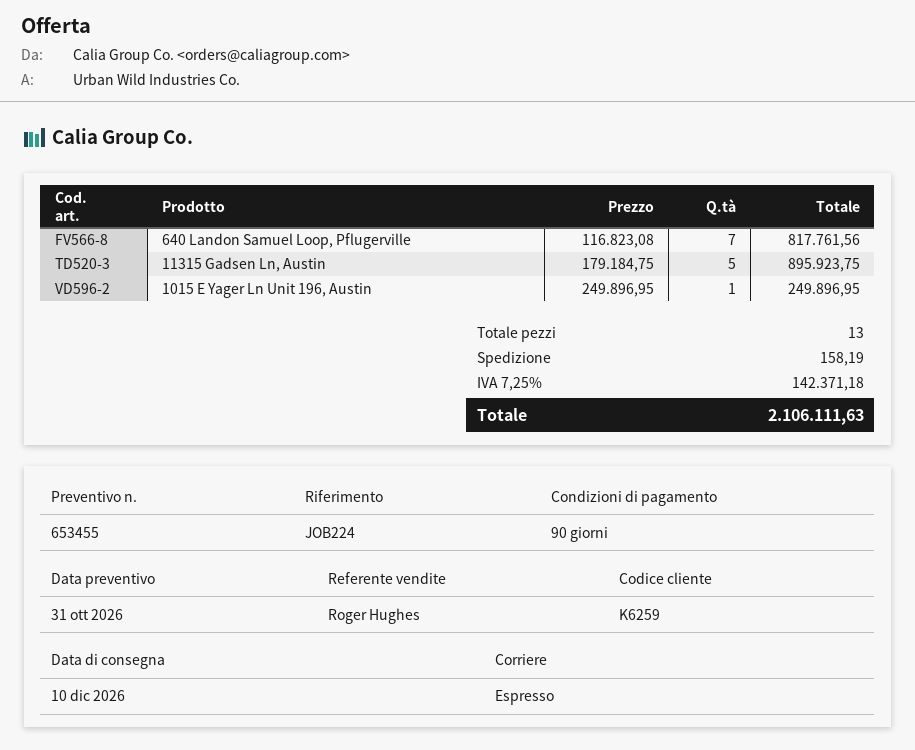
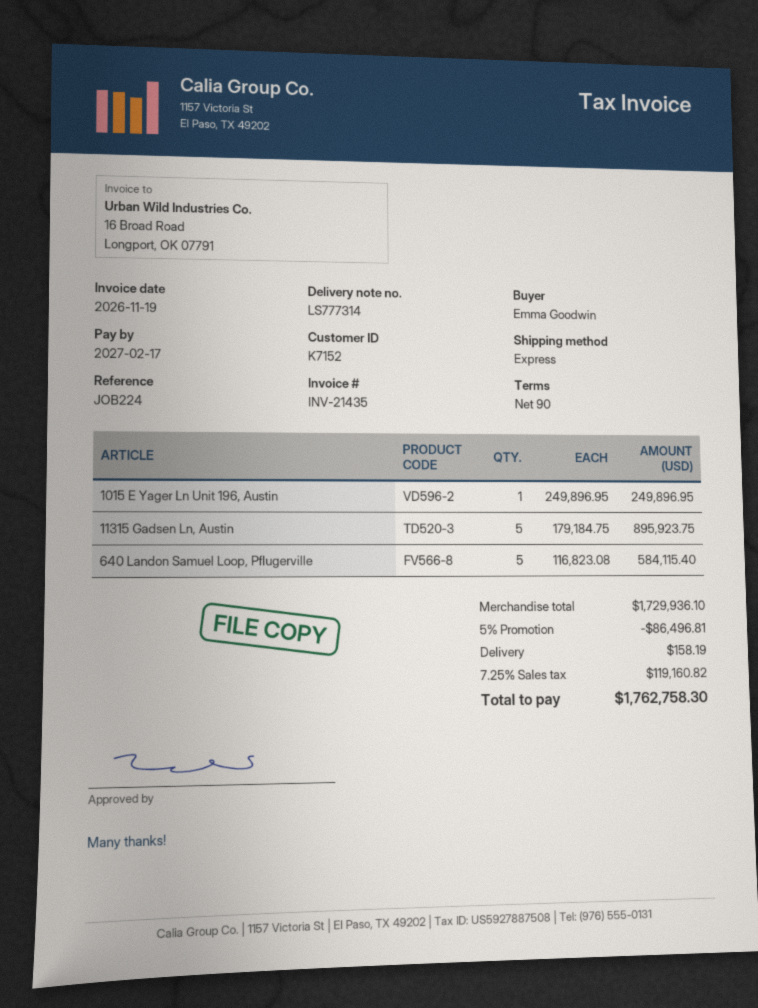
customer number: K6259 -> K7152
640 Landon Samuel Loop, Pflugerville: 7 x 116823.08 = 817761.56 -> 5 x 116823.08 = 584115.40
discount: none -> 5% = 86496.81
tax: 7.25% = 142371.18 -> 7.25% = 119160.82
total: 2106111.63 -> 1762758.30

